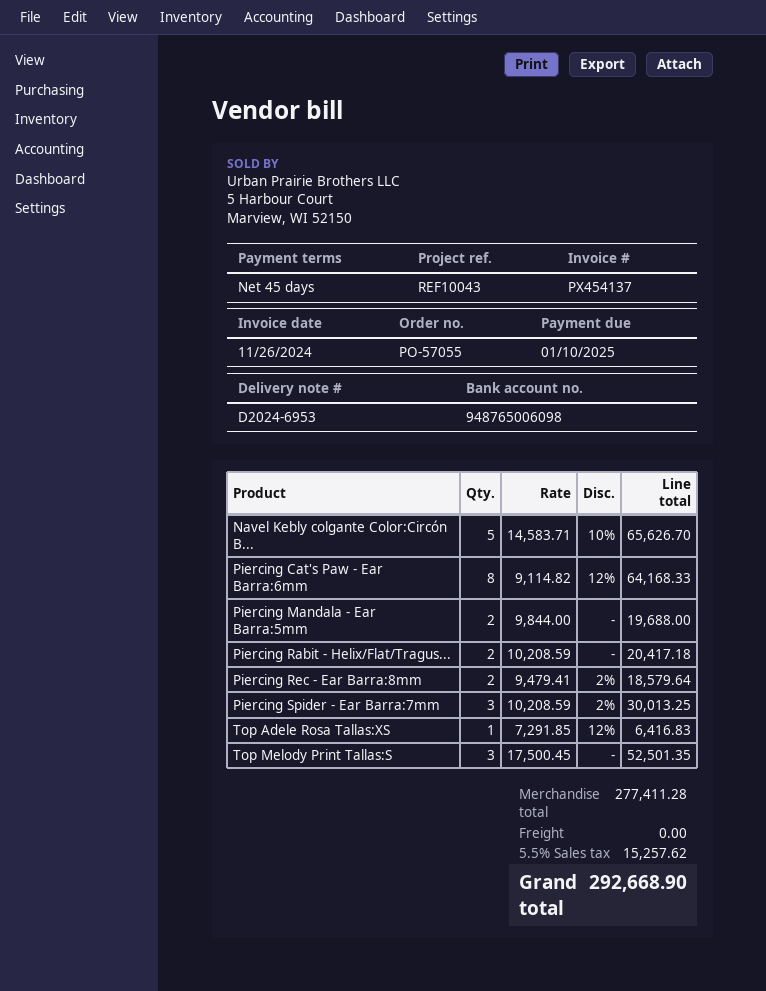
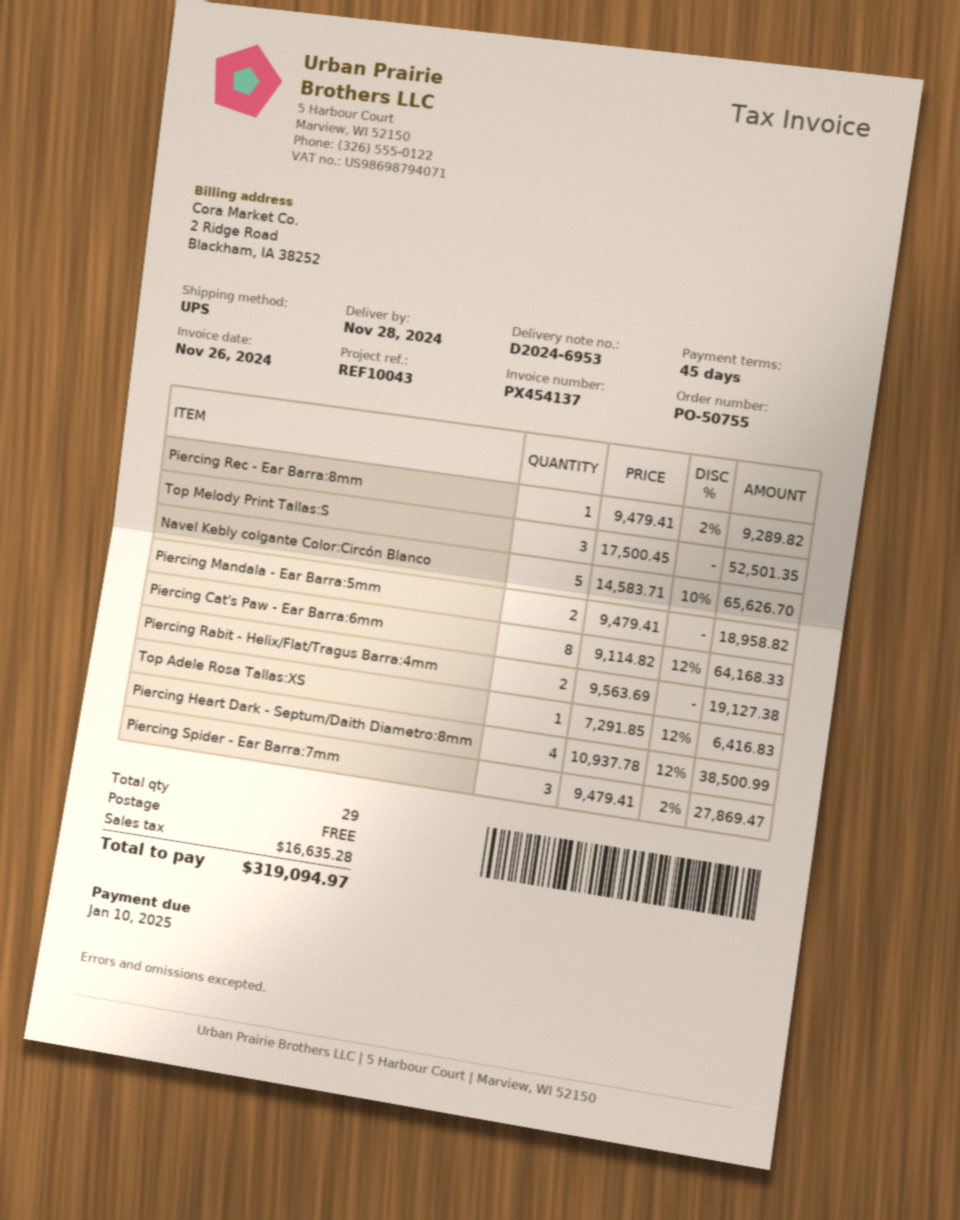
order number: PO-57055 -> PO-50755
Piercing Mandala - Ear Barra:5mm: 2 x 9844.00 = 19688.00 -> 2 x 9479.41 = 18958.82
Piercing Rabit - Helix/Flat/Tragus...: 2 x 10208.59 = 20417.18 -> 2 x 9563.69 = 19127.38
Piercing Rec - Ear Barra:8mm: 2 x 9479.41 - 2% = 18579.64 -> 1 x 9479.41 - 2% = 9289.82
Piercing Spider - Ear Barra:7mm: 3 x 10208.59 - 2% = 30013.25 -> 3 x 9479.41 - 2% = 27869.47
Piercing Heart Dark - Septum/Daith Diametro:8mm: none -> 4 x 10937.78 - 12% = 38500.99
tax: 15257.62 -> 16635.28
total: 292668.90 -> 319094.97

